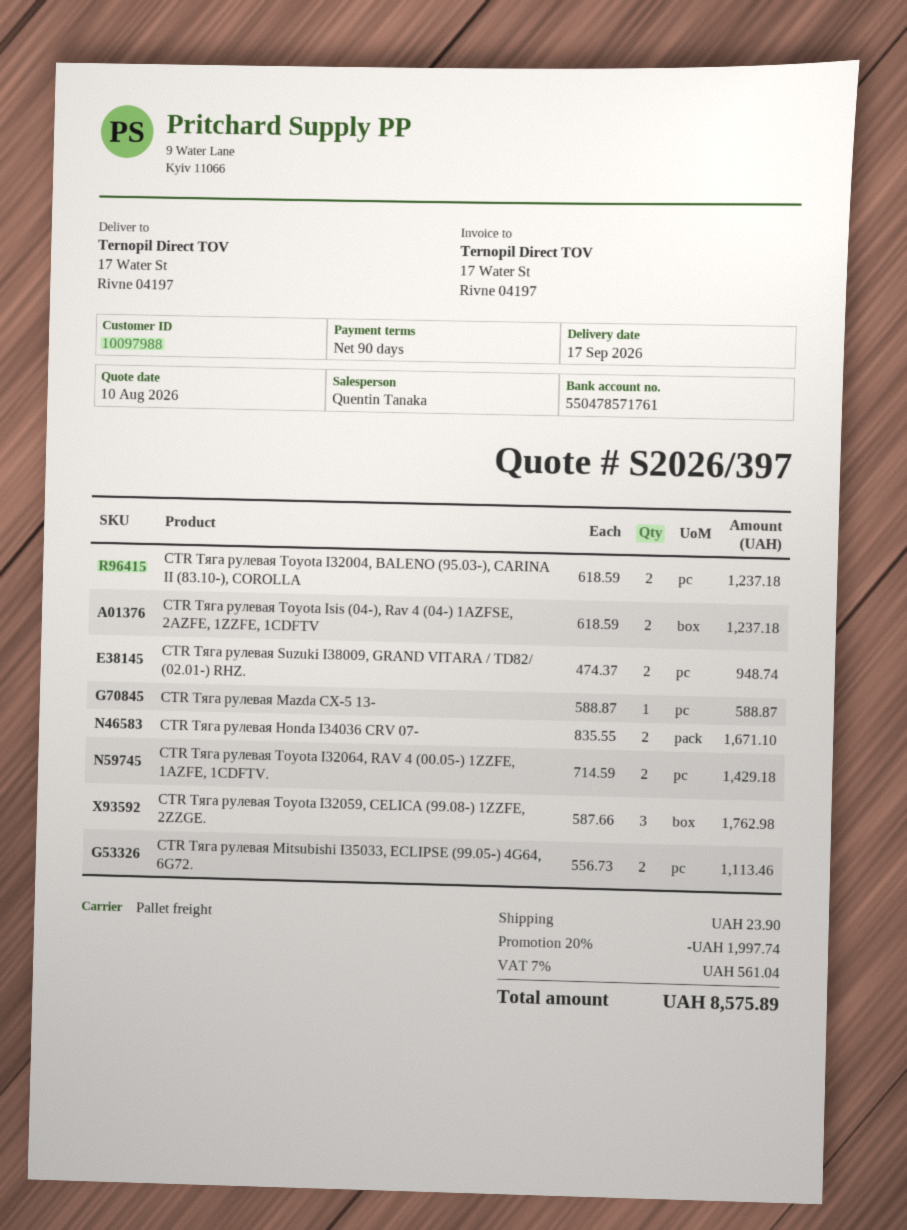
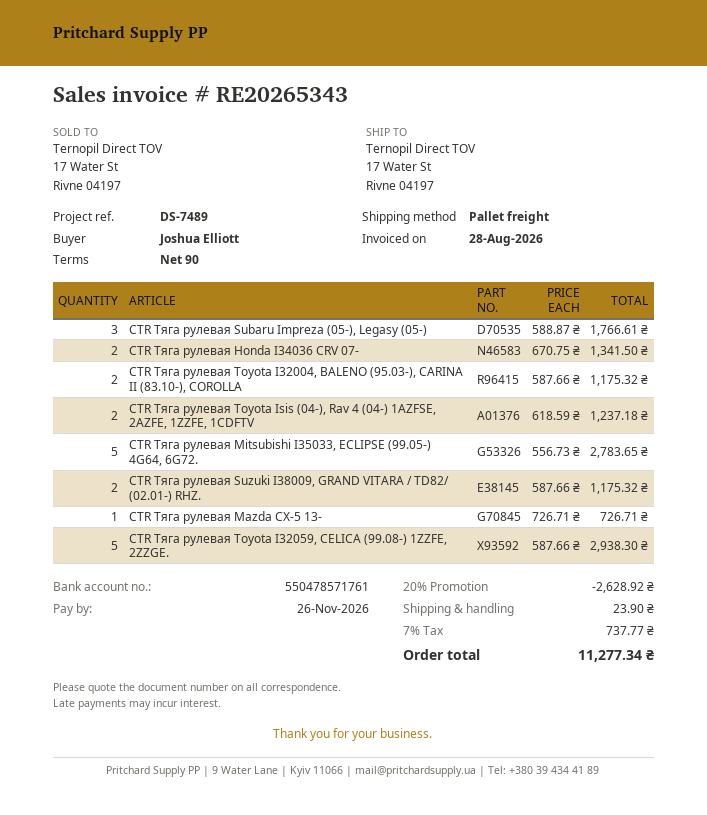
CTR Тяга рулевая Toyota I32004, BALENO (95.03-), CARINA II (83.10-), COROLLA: 2 x 618.59 = 1237.18 -> 2 x 587.66 = 1175.32
CTR Тяга рулевая Suzuki I38009, GRAND VITARA / TD82/ (02.01-) RHZ.: 2 x 474.37 = 948.74 -> 2 x 587.66 = 1175.32
CTR Тяга рулевая Mazda CX-5 13-: 1 x 588.87 = 588.87 -> 1 x 726.71 = 726.71
CTR Тяга рулевая Honda I34036 CRV 07-: 2 x 835.55 = 1671.10 -> 2 x 670.75 = 1341.50
CTR Тяга рулевая Toyota I32064, RAV 4 (00.05-) 1ZZFE, 1AZFE, 1CDFTV.: 2 x 714.59 = 1429.18 -> none
CTR Тяга рулевая Toyota I32059, CELICA (99.08-) 1ZZFE, 2ZZGE.: 3 x 587.66 = 1762.98 -> 5 x 587.66 = 2938.30
CTR Тяга рулевая Mitsubishi I35033, ECLIPSE (99.05-) 4G64, 6G72.: 2 x 556.73 = 1113.46 -> 5 x 556.73 = 2783.65
CTR Тяга рулевая Subaru Impreza (05-), Legasy (05-): none -> 3 x 588.87 = 1766.61
discount: 20% = 1997.74 -> 20% = 2628.92
tax: 7% = 561.04 -> 7% = 737.77
total: 8575.89 -> 11277.34

